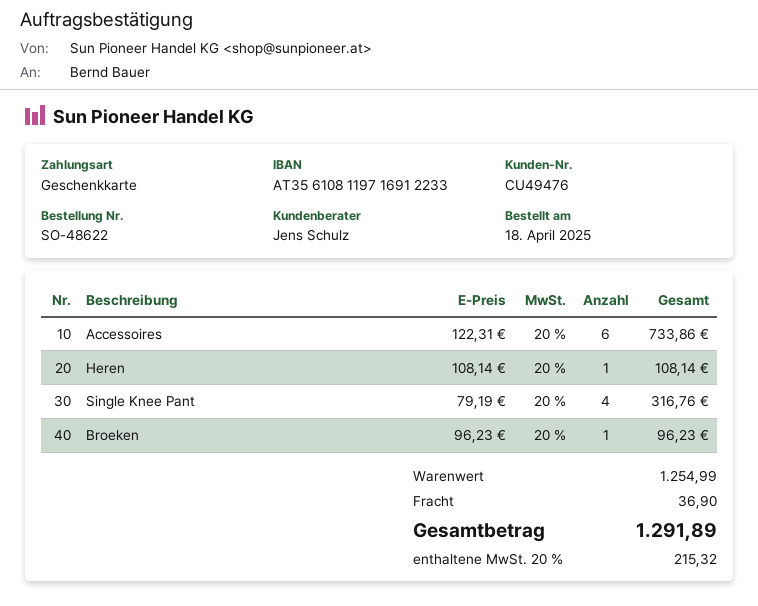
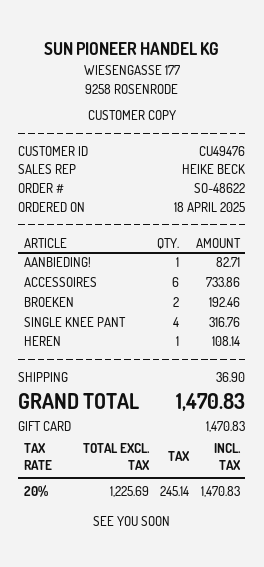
sales rep: Jens Schulz -> HEIKE BECK
Broeken: 1 for 96.23 -> 2 for 192.46
AANBIEDING!: none -> 1 for 82.71
tax: 20% = 215.32 -> 20% = 245.14
total: 1291.89 -> 1470.83

